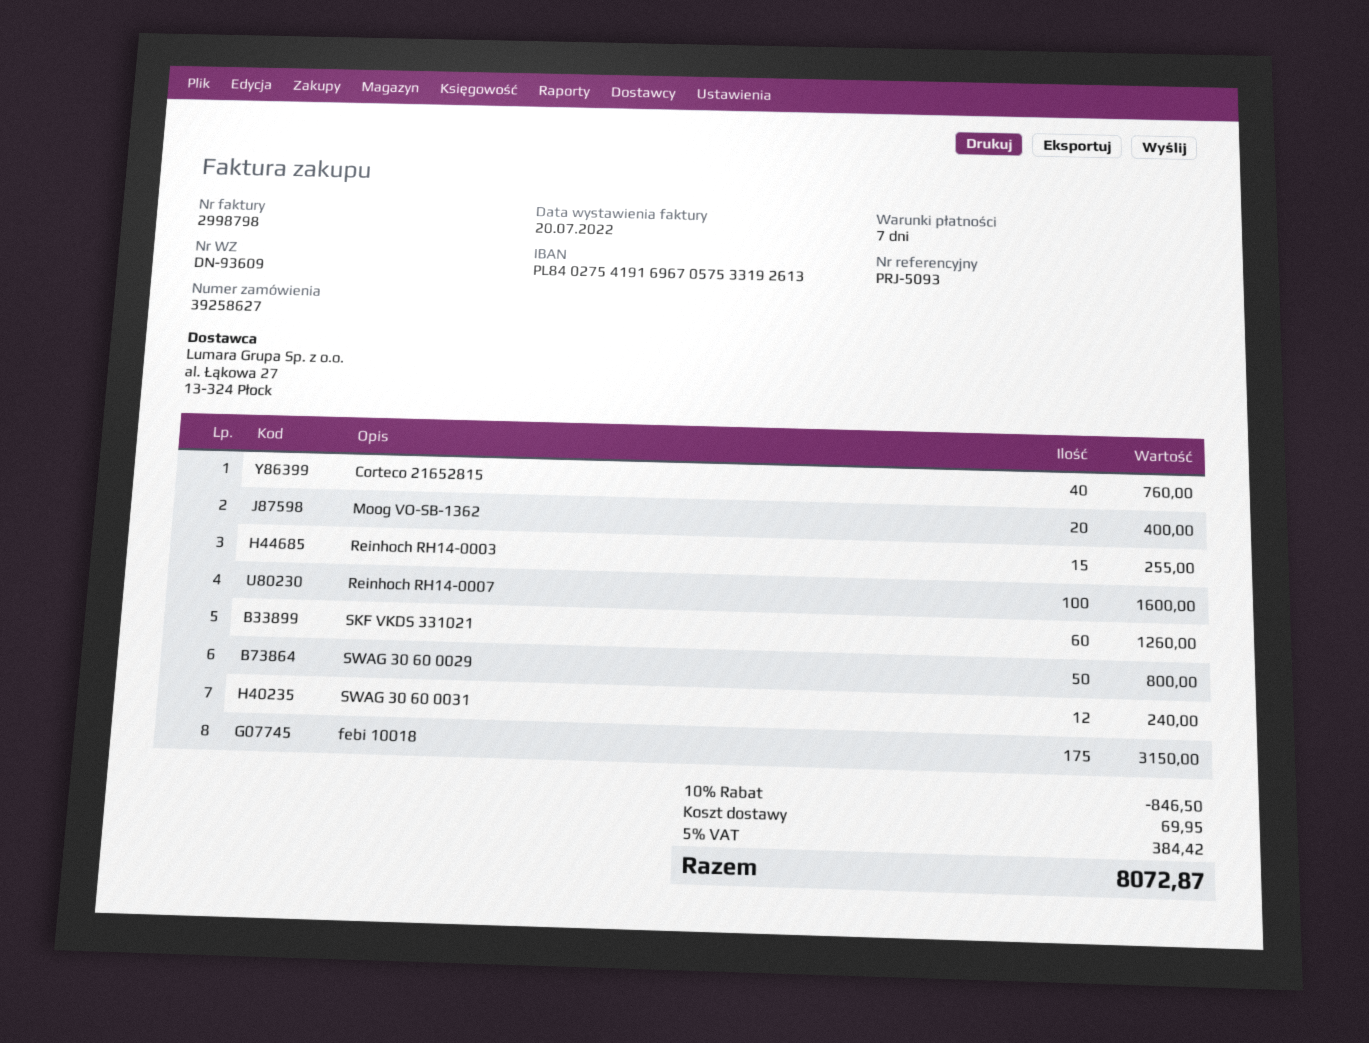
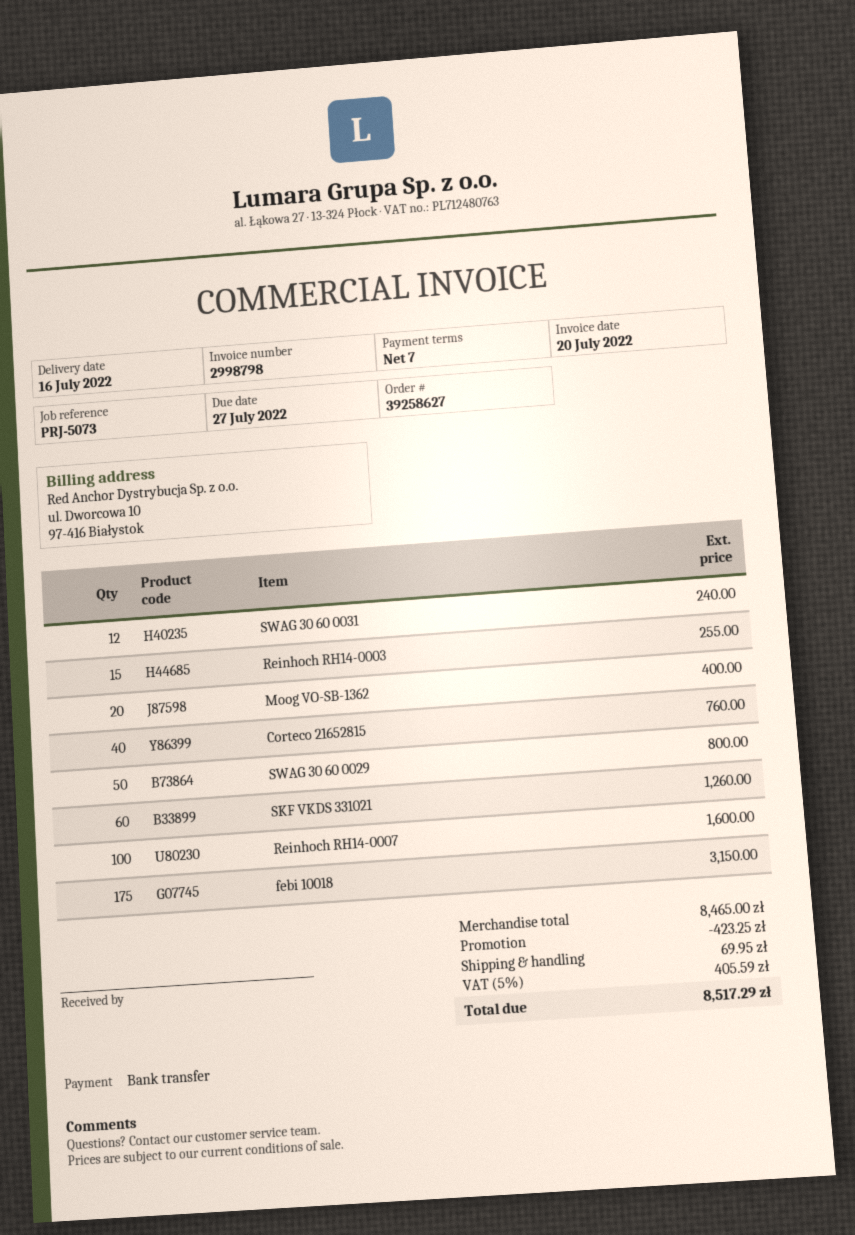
reference: PRJ-5093 -> PRJ-5073
discount: 846.50 -> 423.25
tax: 5% = 384.42 -> 5% = 405.59
total: 8072.87 -> 8517.29

